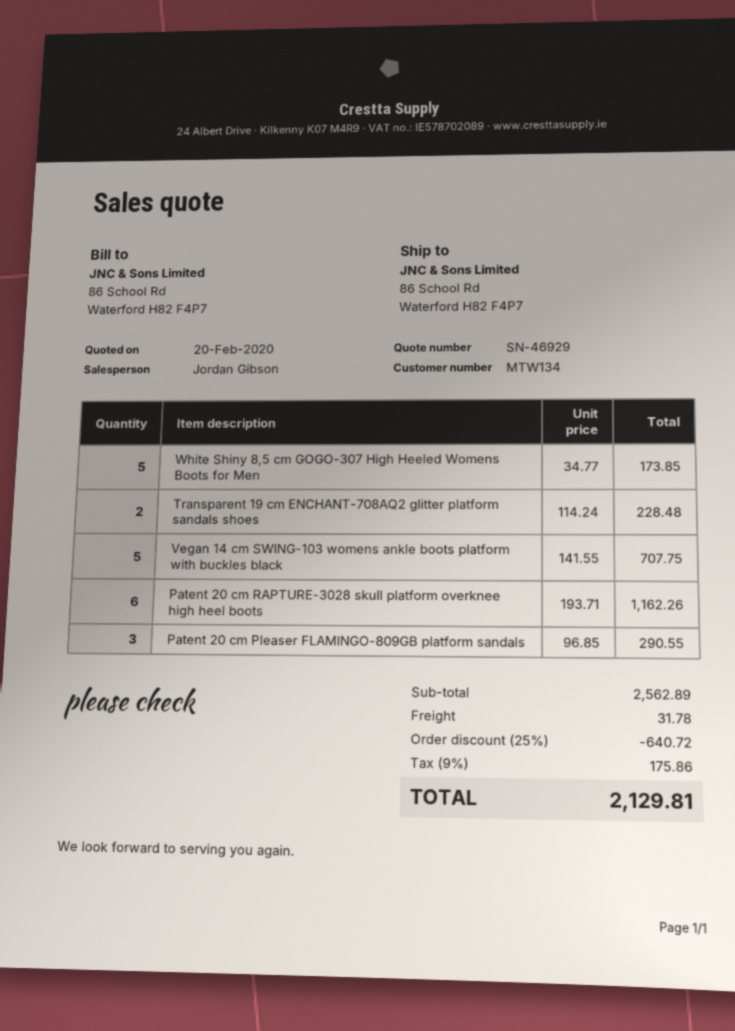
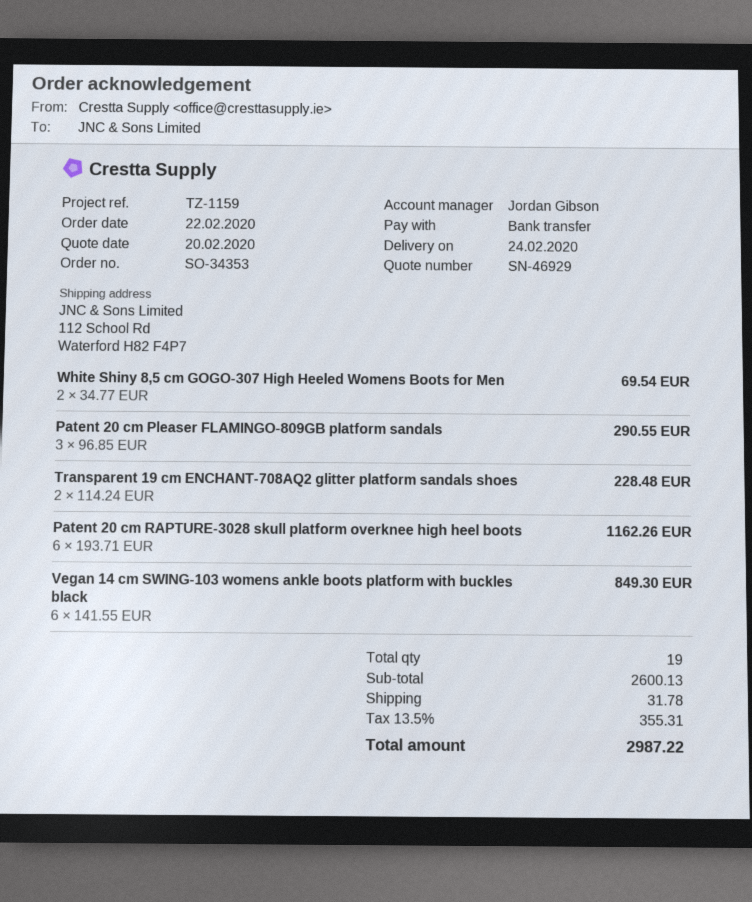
ship to: 86 School Rd, Waterford H82 F4P7 -> 112 School Rd, Waterford H82 F4P7
White Shiny 8,5 cm GOGO-307 High Heeled Womens Boots for Men: 5 x 34.77 = 173.85 -> 2 x 34.77 = 69.54
Vegan 14 cm SWING-103 womens ankle boots platform with buckles black: 5 x 141.55 = 707.75 -> 6 x 141.55 = 849.30
subtotal: 2562.89 -> 2600.13
discount: 25% = 640.72 -> none
tax: 9% = 175.86 -> 13.5% = 355.31
total: 2129.81 -> 2987.22

